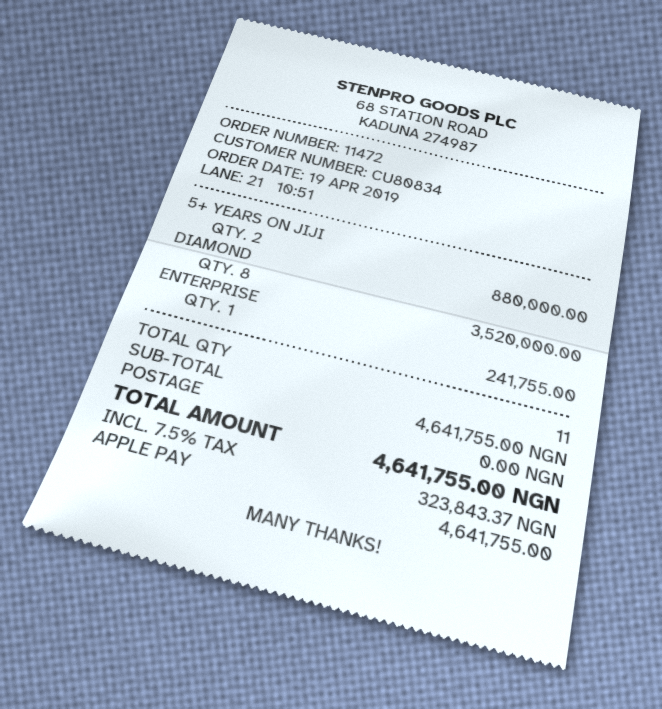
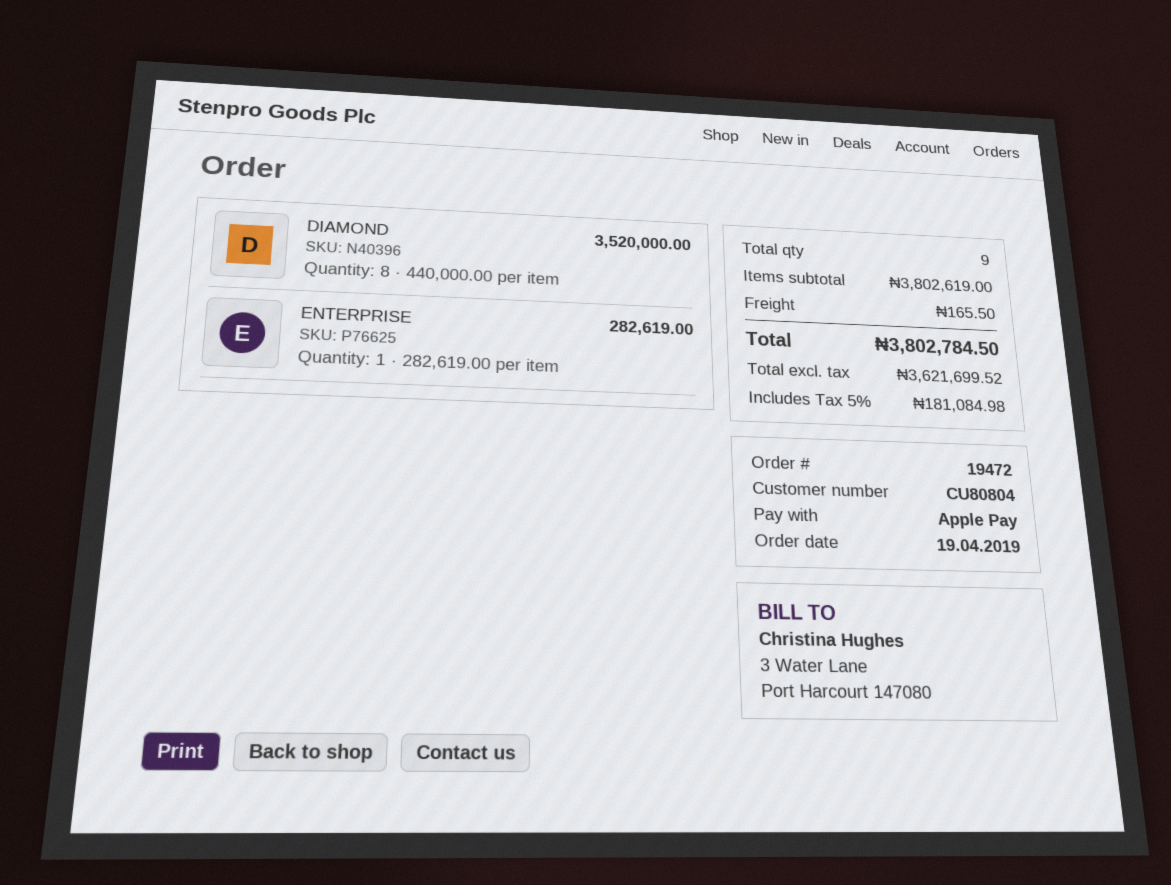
order number: 11472 -> 19472
customer number: CU80834 -> CU80804
5+ YEARS ON JIJI: 2 for 880000.00 -> none
ENTERPRISE: 1 for 241755.00 -> 1 for 282619.00
total quantity: 11 -> 9
subtotal: 4641755.00 -> 3802619.00
shipping: 0.00 -> 165.50
tax: 7.5% = 323843.37 -> 5% = 181084.98
total: 4641755.00 -> 3802784.50

